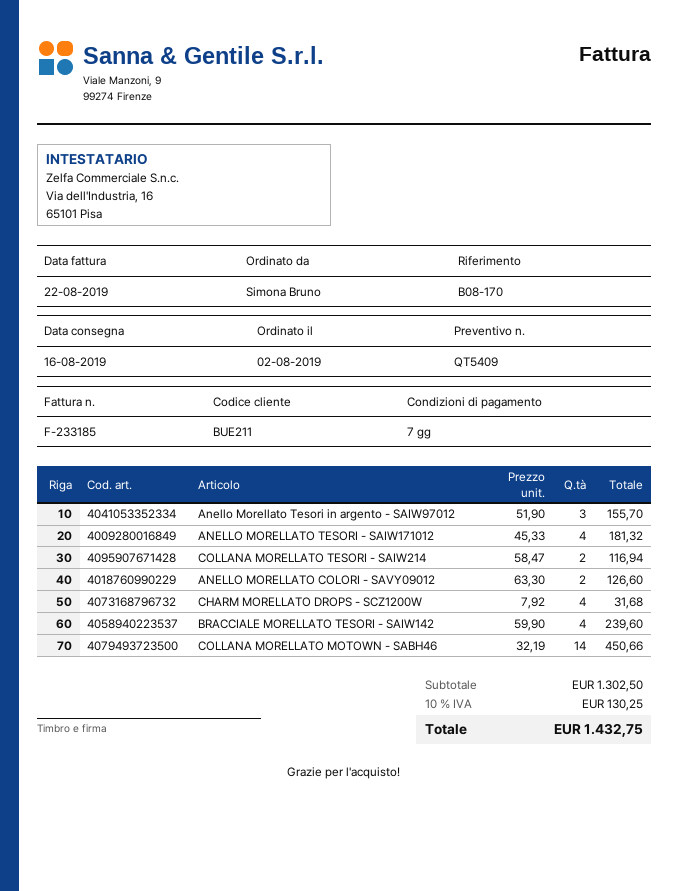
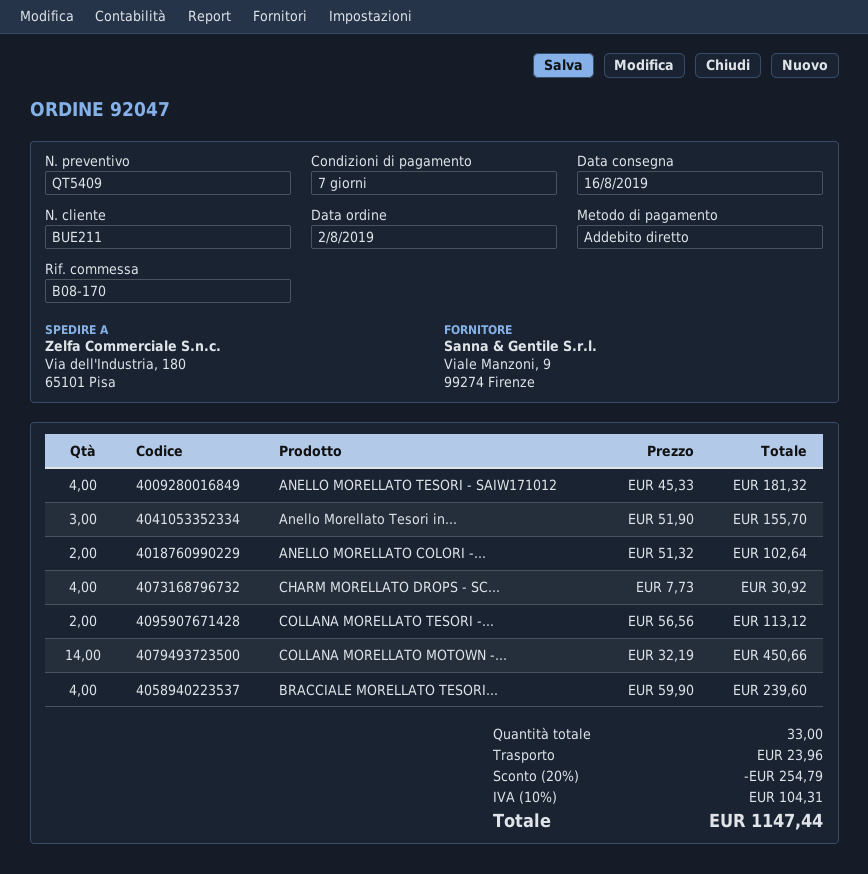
COLLANA MORELLATO TESORI - SAIW214: 2 x 58.47 = 116.94 -> 2 x 56.56 = 113.12
ANELLO MORELLATO COLORI - SAVY09012: 2 x 63.30 = 126.60 -> 2 x 51.32 = 102.64
CHARM MORELLATO DROPS - SCZ1200W: 4 x 7.92 = 31.68 -> 4 x 7.73 = 30.92
discount: none -> 20% = 254.79
shipping: none -> 23.96
tax: 10% = 130.25 -> 10% = 104.31
total: 1432.75 -> 1147.44

